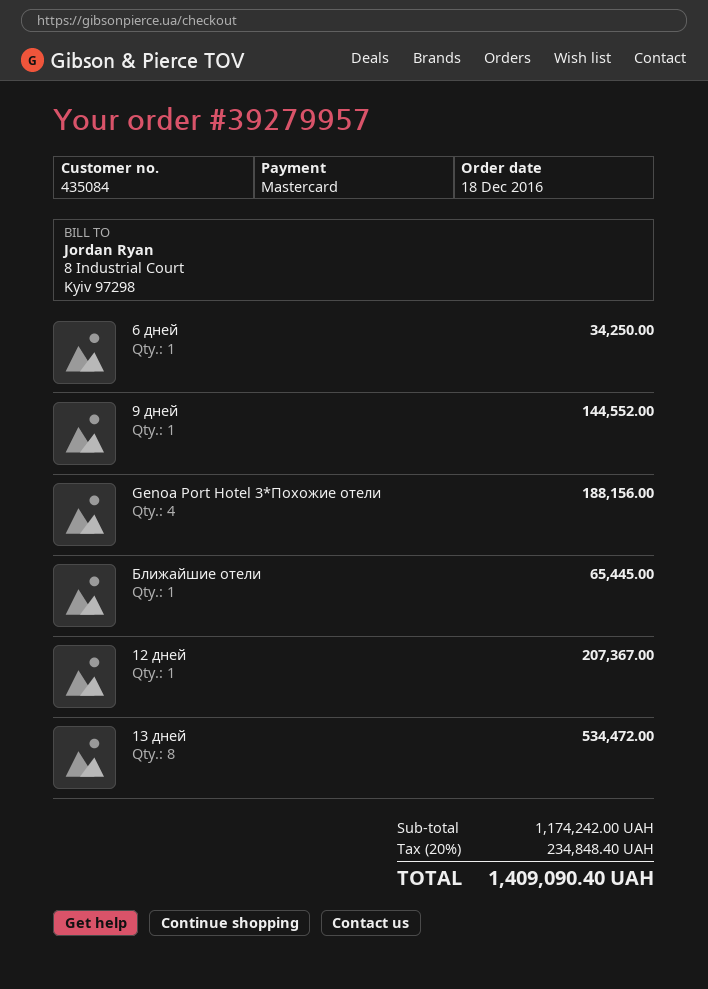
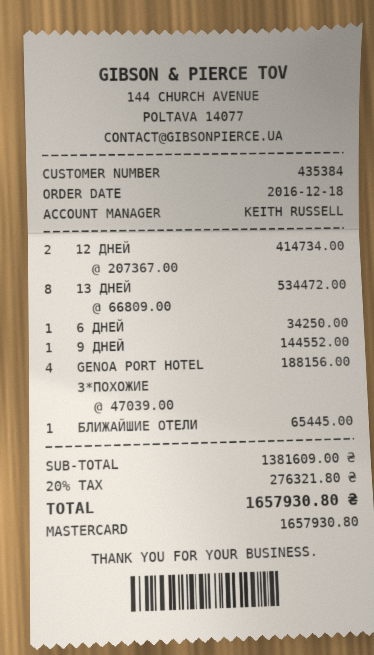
customer number: 435084 -> 435384
12 дней: 1 for 207367.00 -> 2 for 414734.00
subtotal: 1174242.00 -> 1381609.00
tax: 20% = 234848.40 -> 20% = 276321.80
total: 1409090.40 -> 1657930.80

